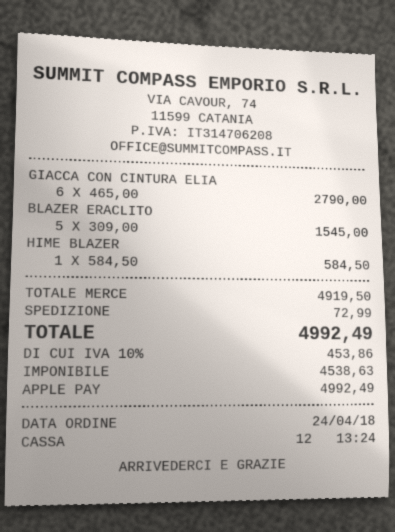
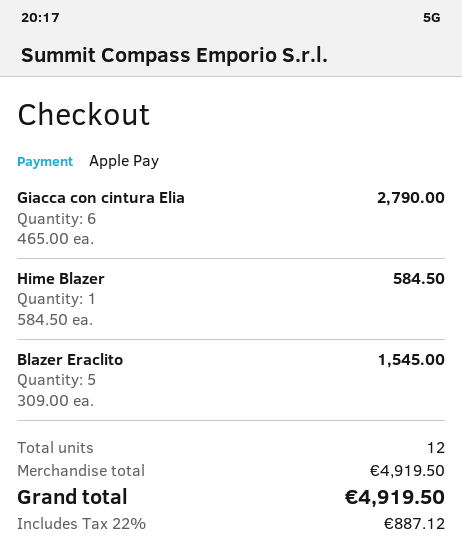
shipping: 72.99 -> none
tax: 10% = 453.86 -> 22% = 887.12
total: 4992.49 -> 4919.50

